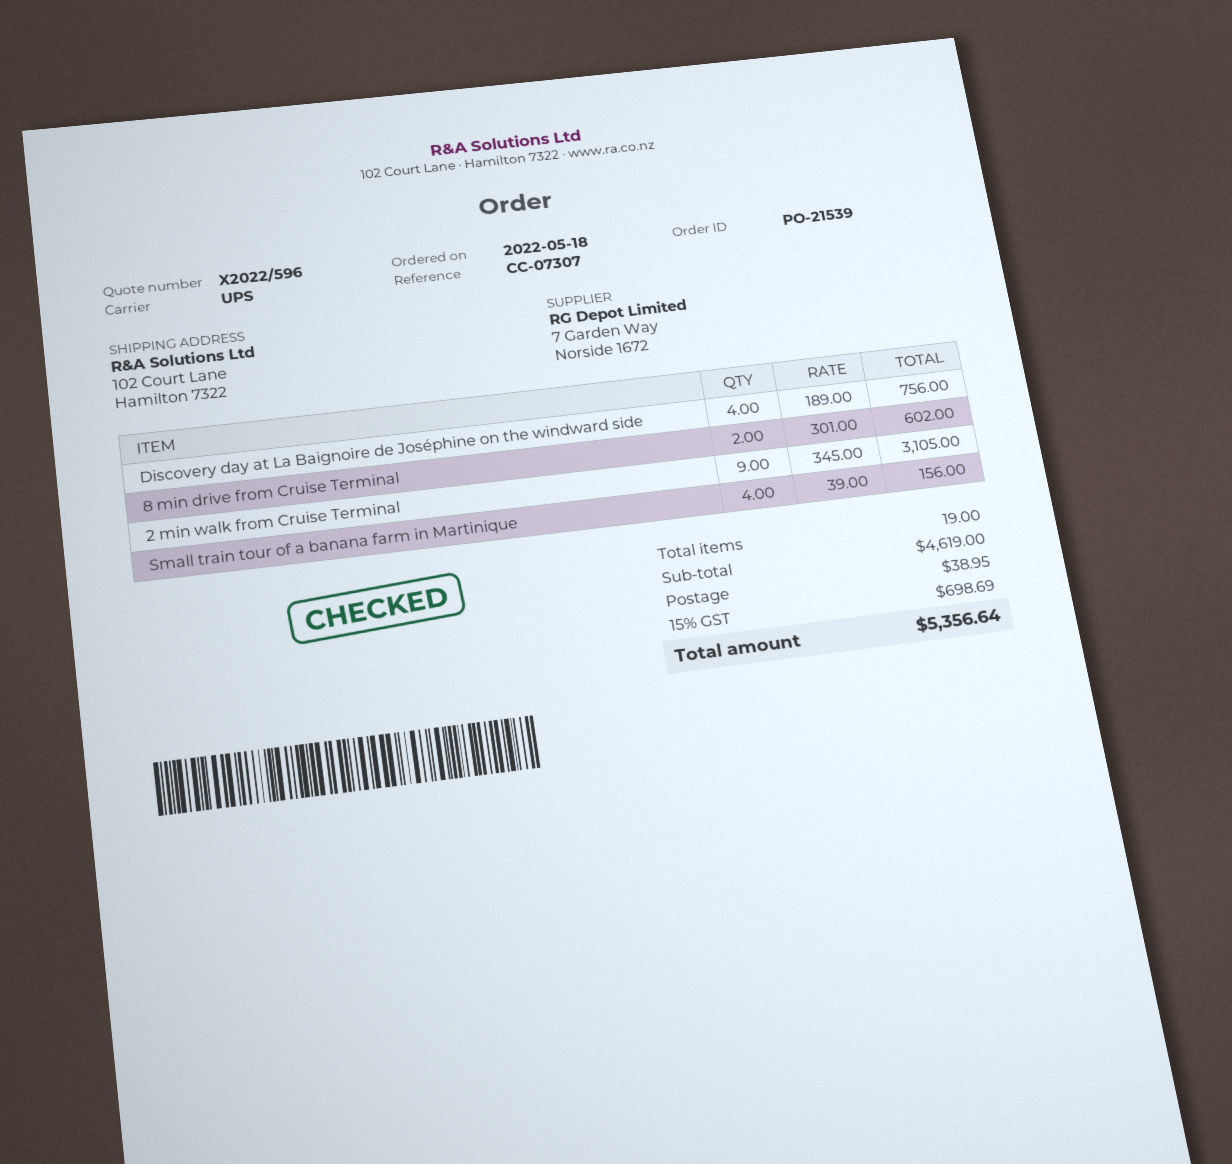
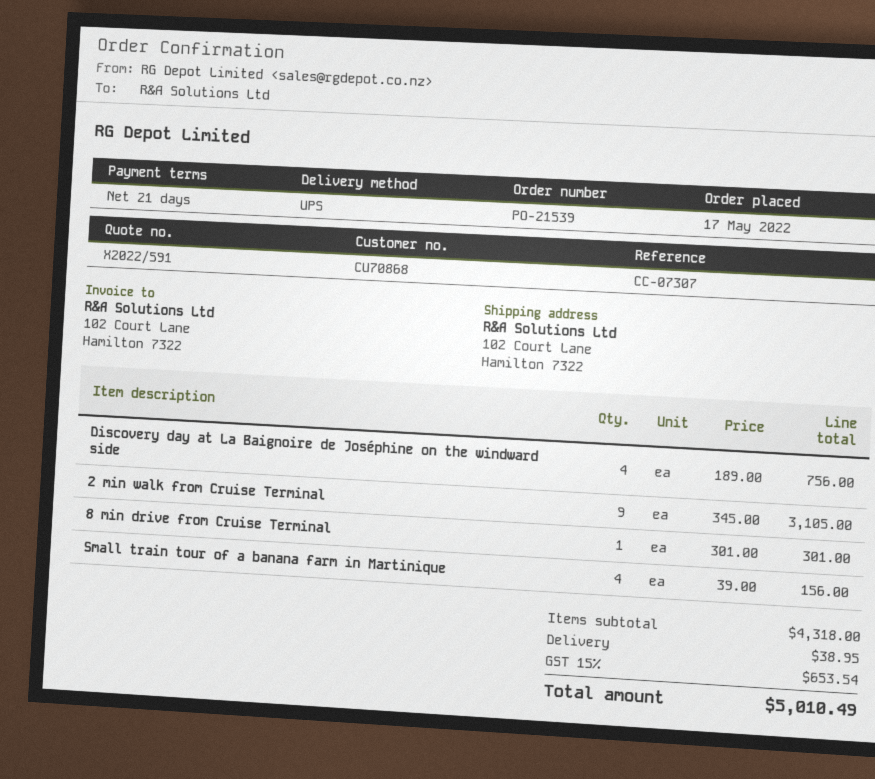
quote number: X2022/596 -> X2022/591
order date: 2022-05-18 -> 2022-05-17
8 min drive from Cruise Terminal: 2 x 301.00 = 602.00 -> 1 x 301.00 = 301.00
subtotal: 4619.00 -> 4318.00
tax: 15% = 698.69 -> 15% = 653.54
total: 5356.64 -> 5010.49

